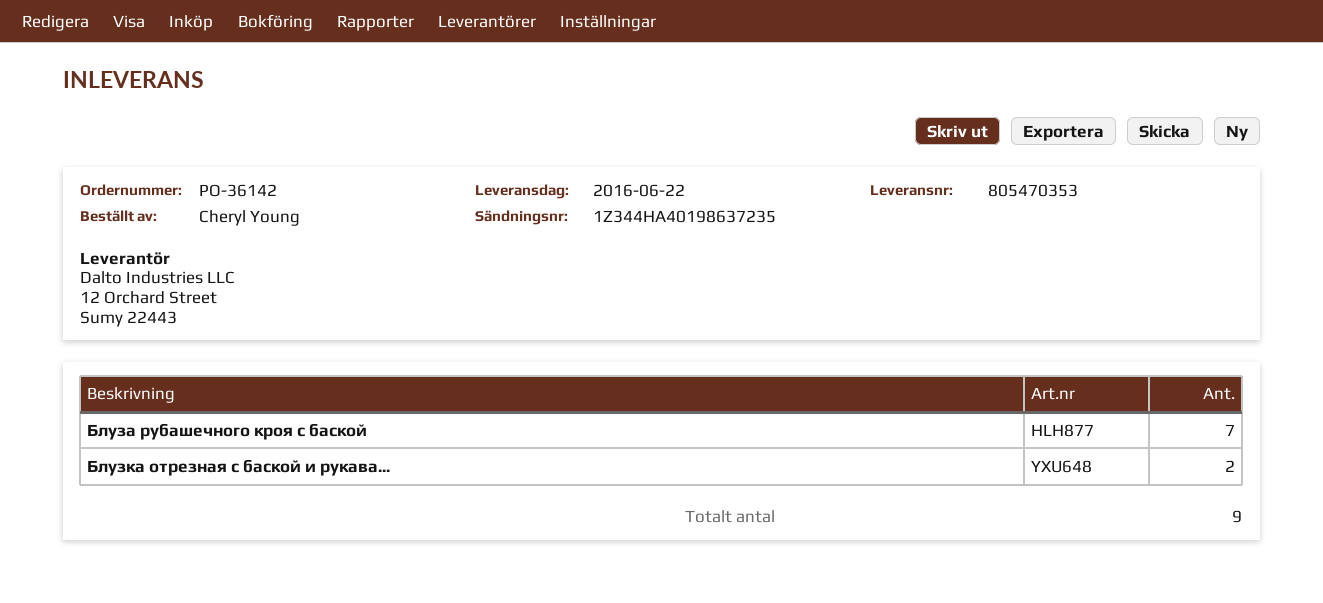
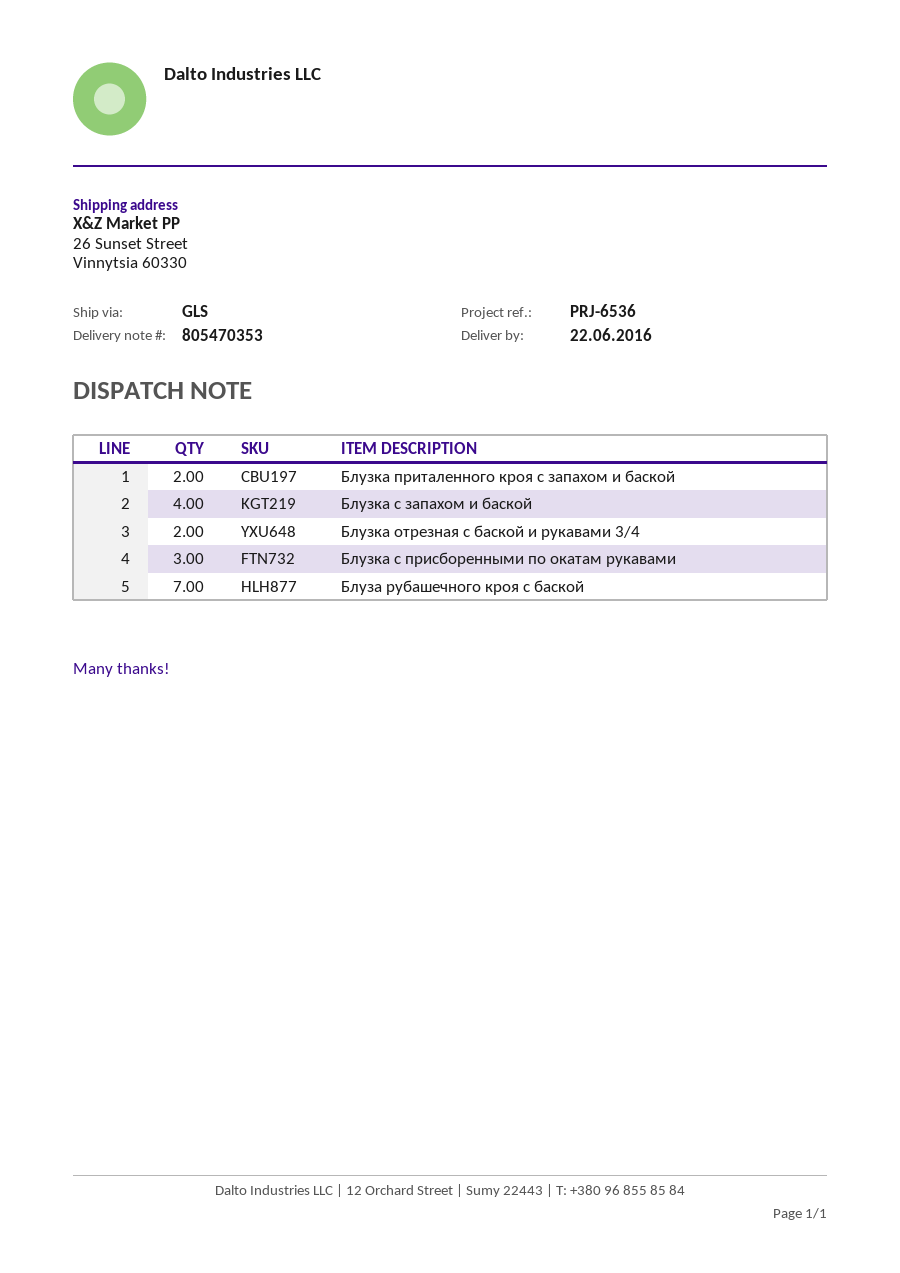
Блузка приталенного кроя с запахом и баской: none -> 2
Блузка с запахом и баской: none -> 4
Блузка с присборенными по окатам рукавами: none -> 3

